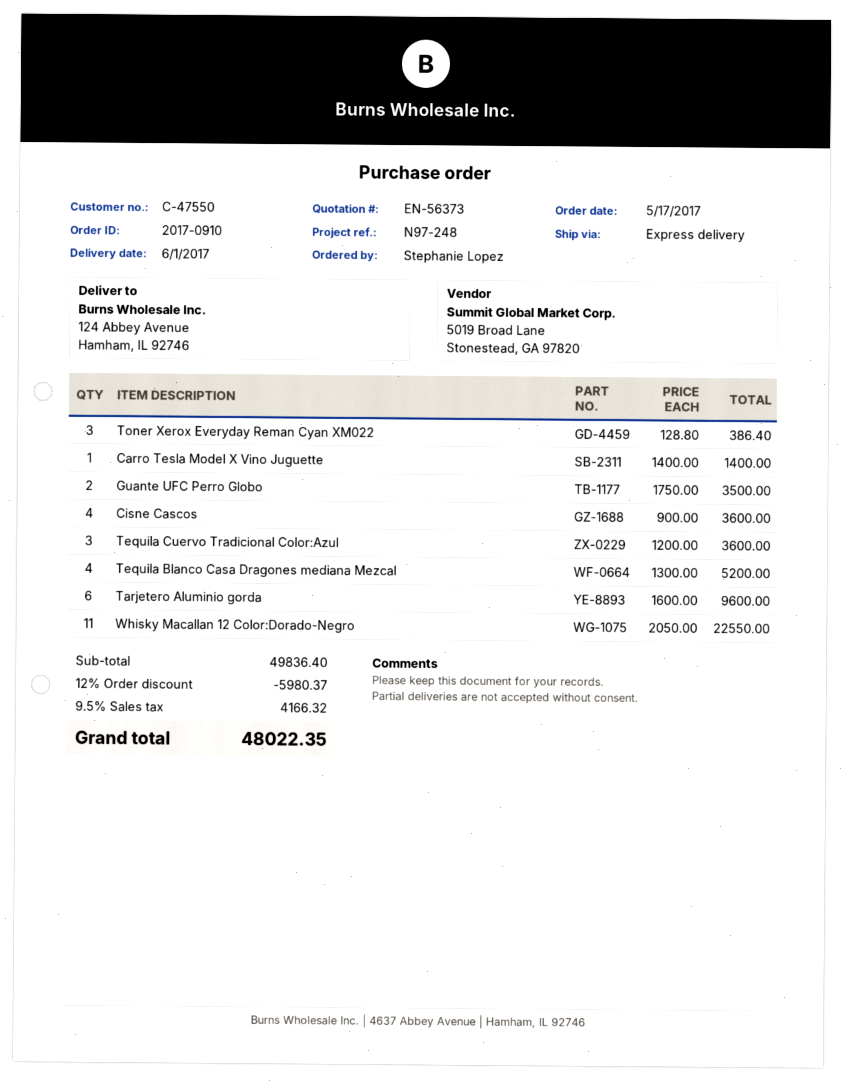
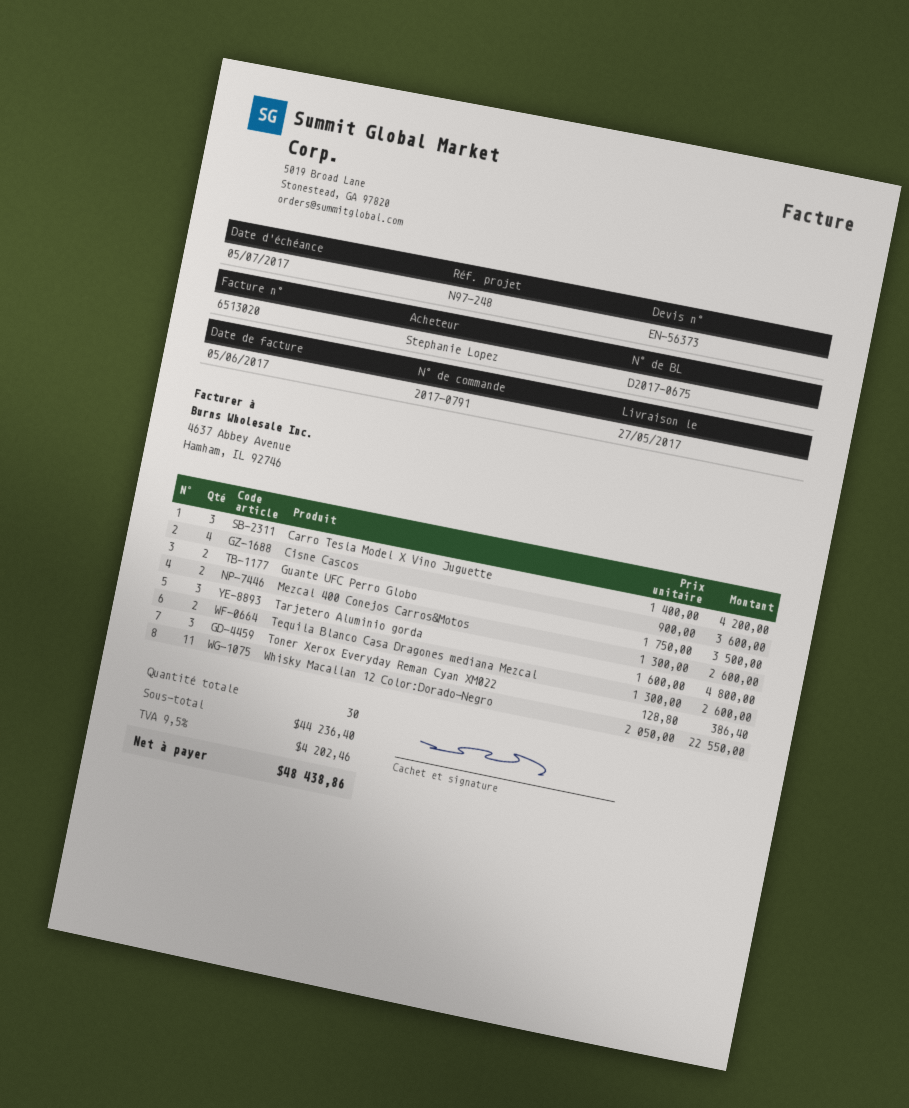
order number: 2017-0910 -> 2017-0791
delivery date: 2017-06-01 -> 2017-05-27
Carro Tesla Model X Vino Juguette: 1 x 1400.00 = 1400.00 -> 3 x 1400.00 = 4200.00
Tequila Cuervo Tradicional Color:Azul: 3 x 1200.00 = 3600.00 -> none
Tequila Blanco Casa Dragones mediana Mezcal: 4 x 1300.00 = 5200.00 -> 2 x 1300.00 = 2600.00
Tarjetero Aluminio gorda: 6 x 1600.00 = 9600.00 -> 3 x 1600.00 = 4800.00
Mezcal 400 Conejos Carros&Motos: none -> 2 x 1300.00 = 2600.00
subtotal: 49836.40 -> 44236.40
discount: 12% = 5980.37 -> none
tax: 9.5% = 4166.32 -> 9.5% = 4202.46
total: 48022.35 -> 48438.86

